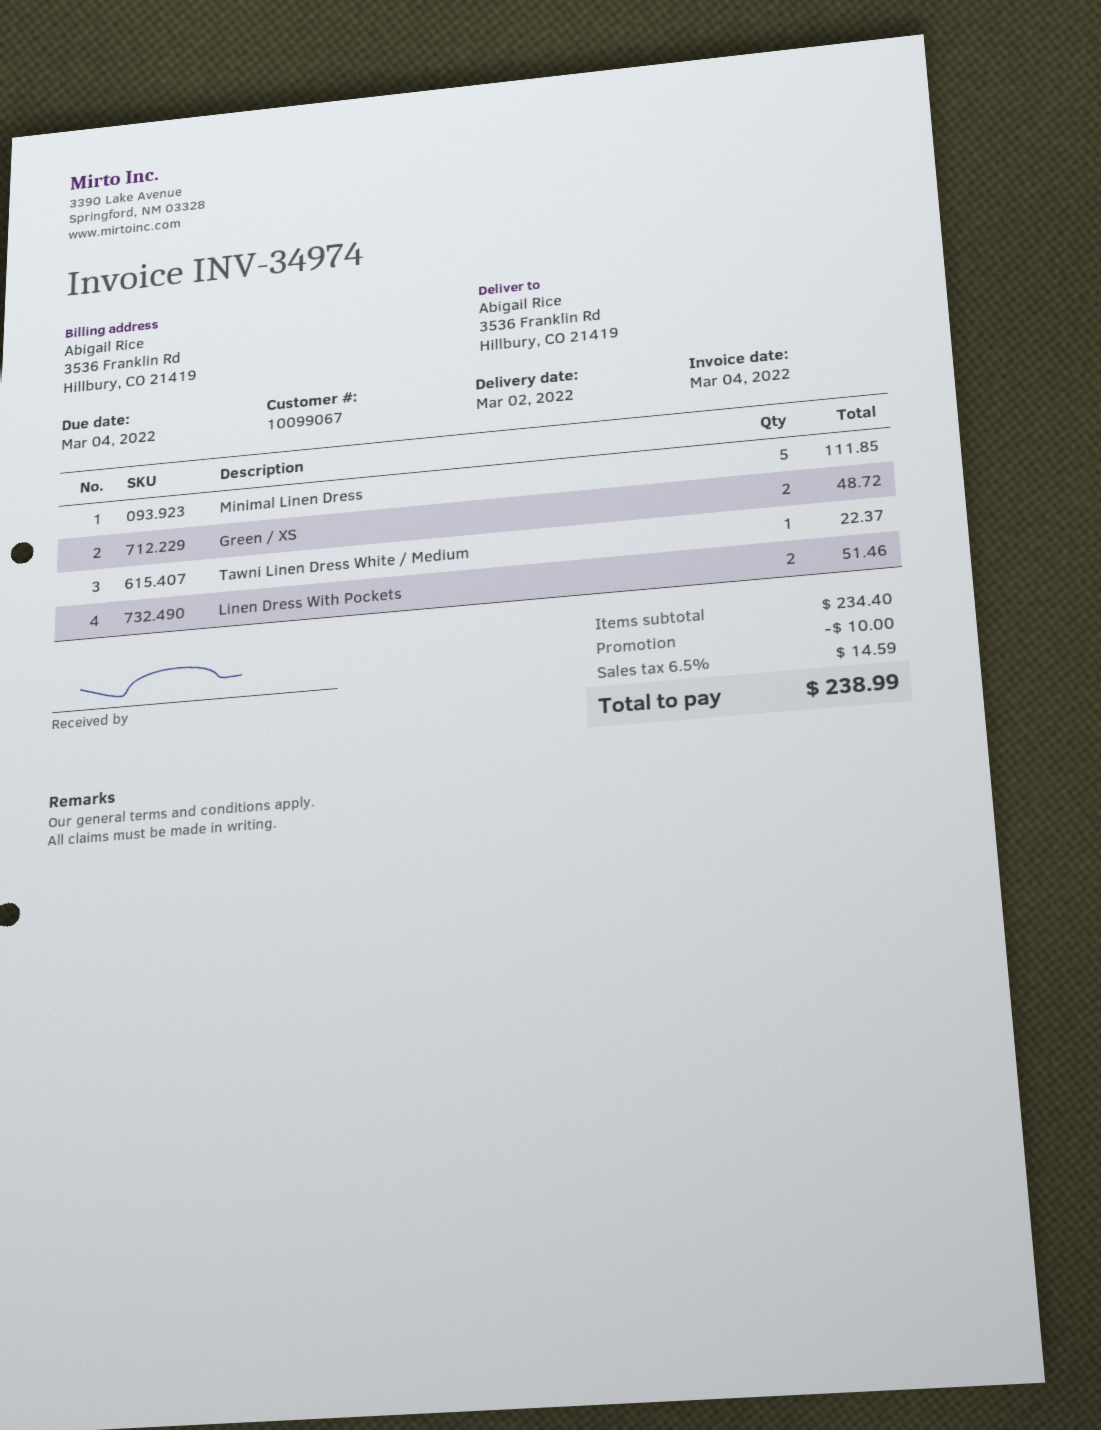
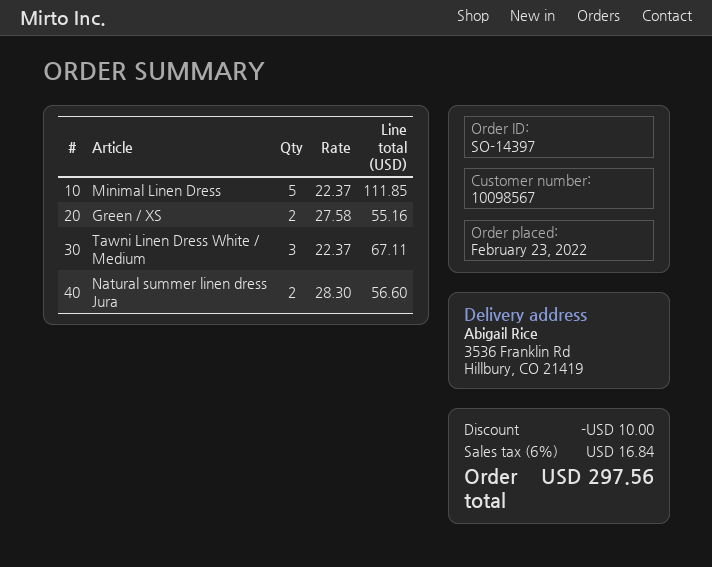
customer number: 10099067 -> 10098567
Green / XS: 2 for 48.72 -> 2 for 55.16
Tawni Linen Dress White / Medium: 1 for 22.37 -> 3 for 67.11
Linen Dress With Pockets: 2 for 51.46 -> none
Natural summer linen dress Jura: none -> 2 for 56.60
tax: 6.5% = 14.59 -> 6% = 16.84
total: 238.99 -> 297.56

